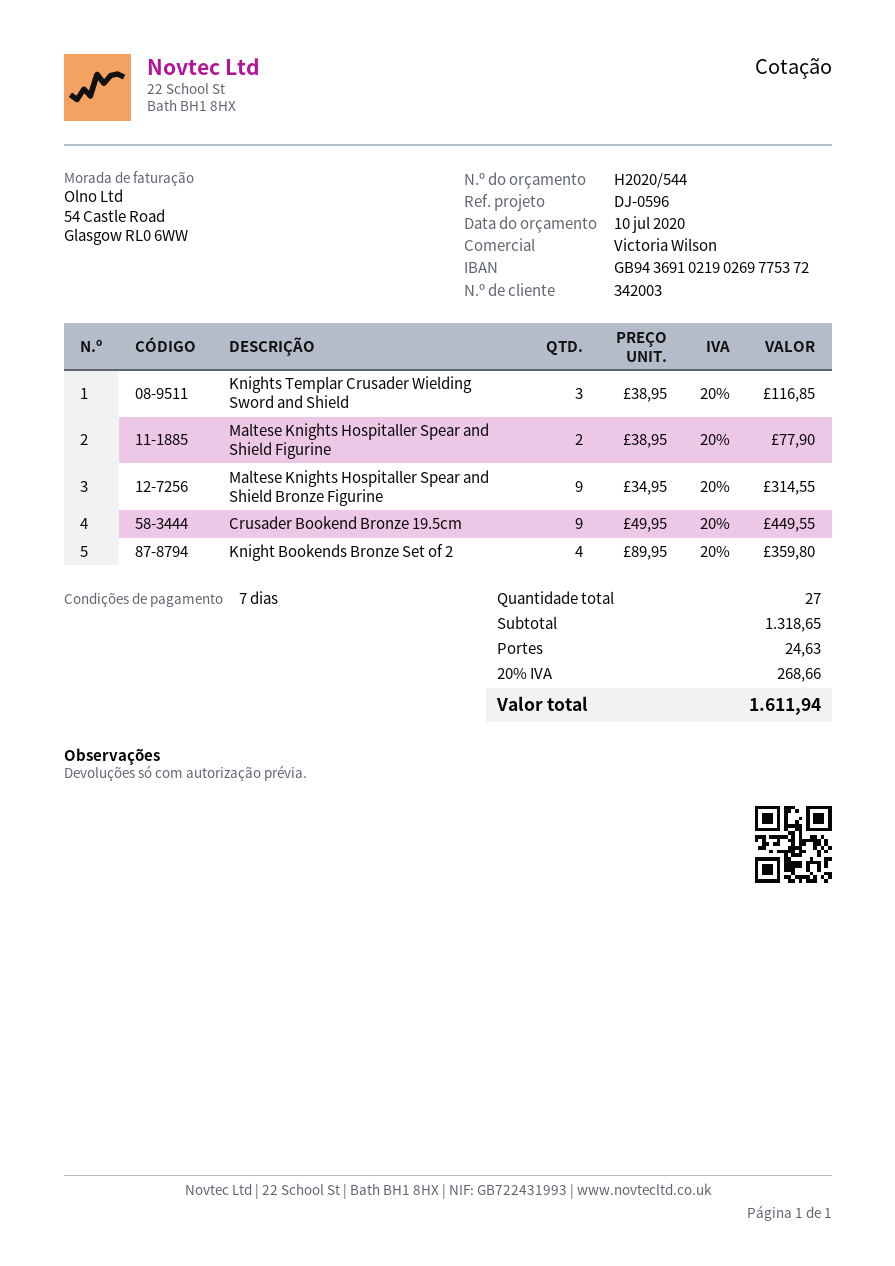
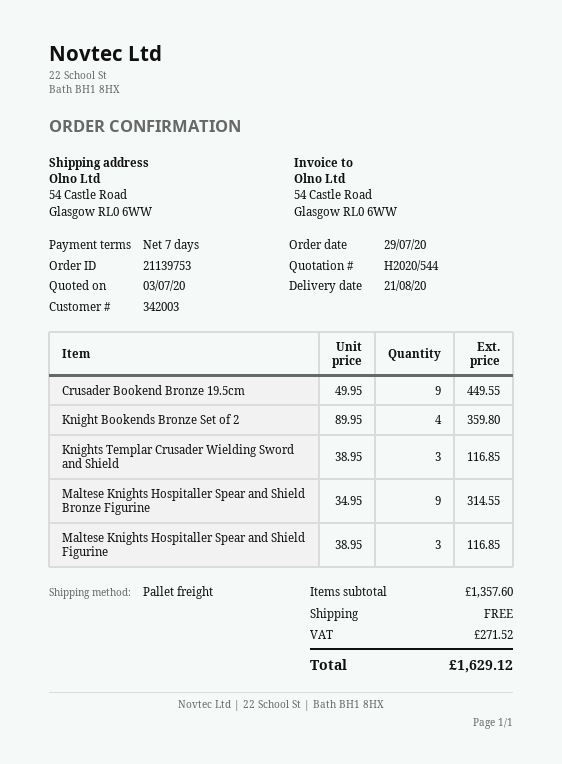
quote date: 2020-07-10 -> 2020-07-03
Maltese Knights Hospitaller Spear and Shield Figurine: 2 x 38.95 = 77.90 -> 3 x 38.95 = 116.85
subtotal: 1318.65 -> 1357.60
shipping: 24.63 -> 0.00
tax: 268.66 -> 271.52
total: 1611.94 -> 1629.12

